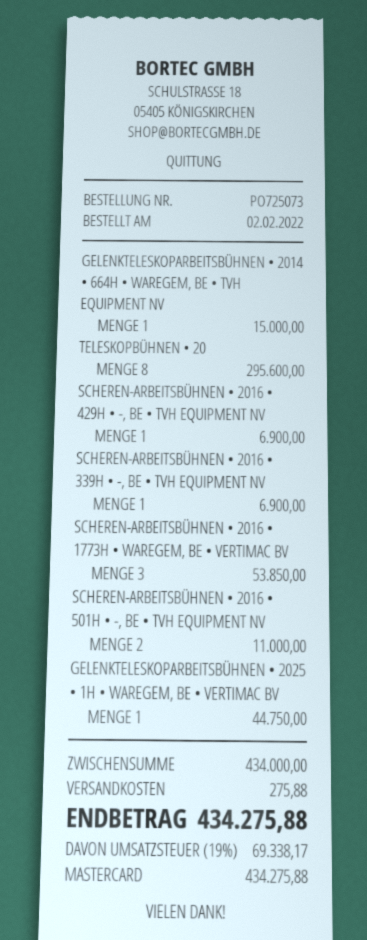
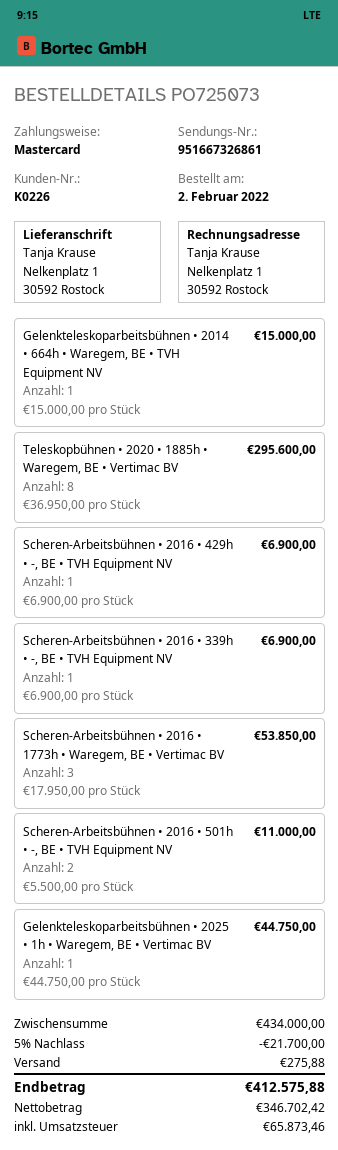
discount: none -> 5% = 21700.00
tax: 69338.17 -> 65873.46
total: 434275.88 -> 412575.88

